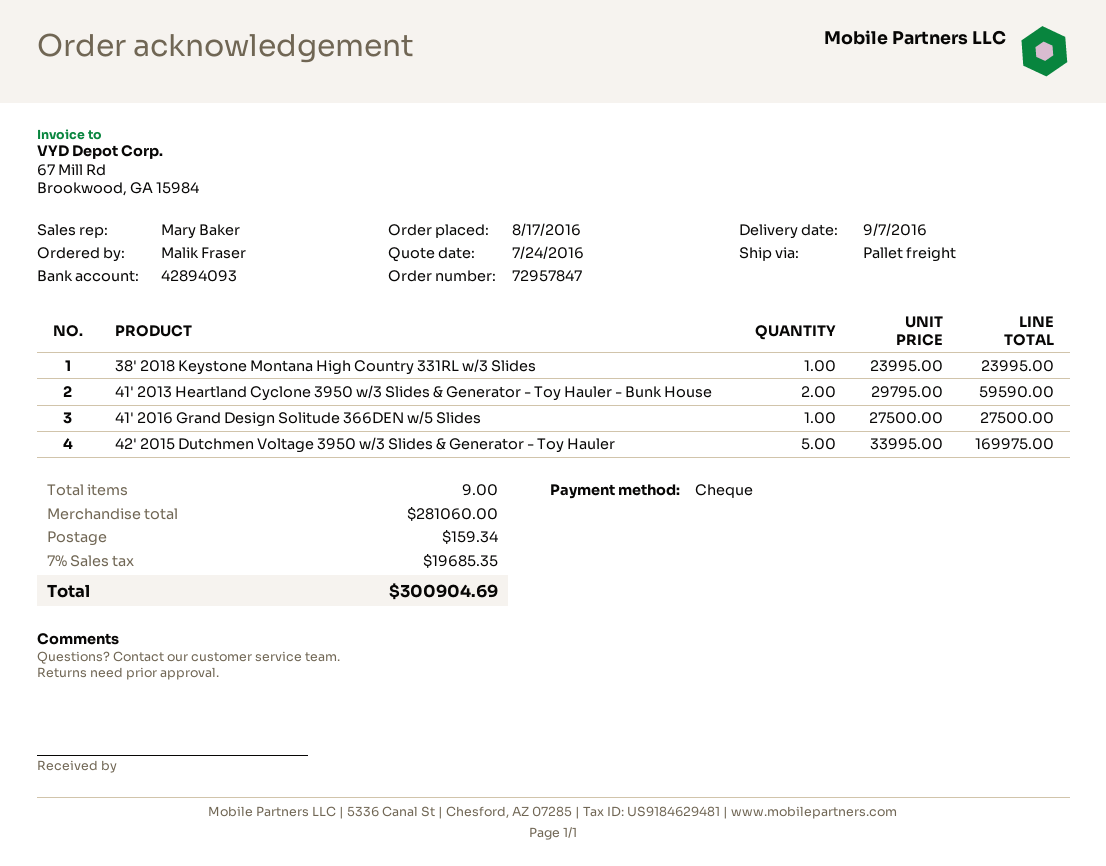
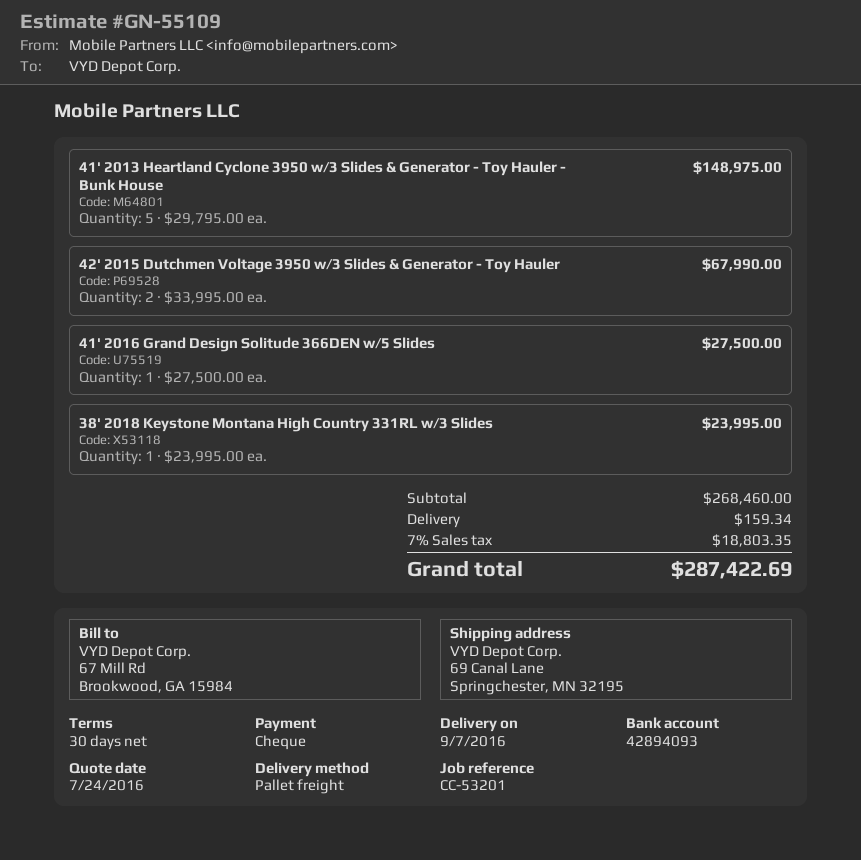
41' 2013 Heartland Cyclone 3950 w/3 Slides & Generator - Toy Hauler - Bunk House: 2 x 29795.00 = 59590.00 -> 5 x 29795.00 = 148975.00
42' 2015 Dutchmen Voltage 3950 w/3 Slides & Generator - Toy Hauler: 5 x 33995.00 = 169975.00 -> 2 x 33995.00 = 67990.00
subtotal: 281060.00 -> 268460.00
tax: 7% = 19685.35 -> 7% = 18803.35
total: 300904.69 -> 287422.69

